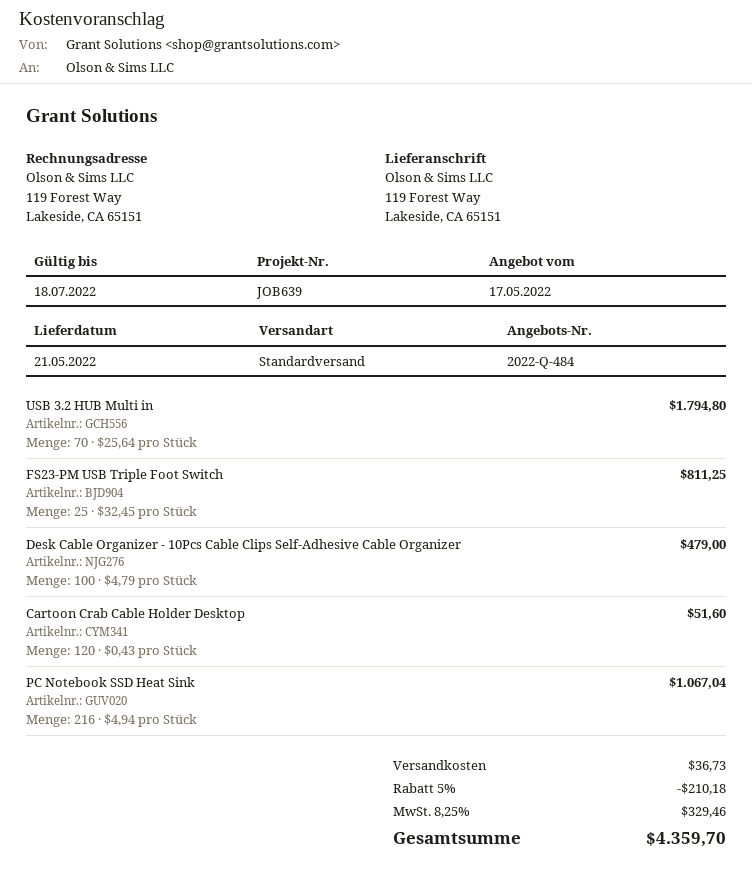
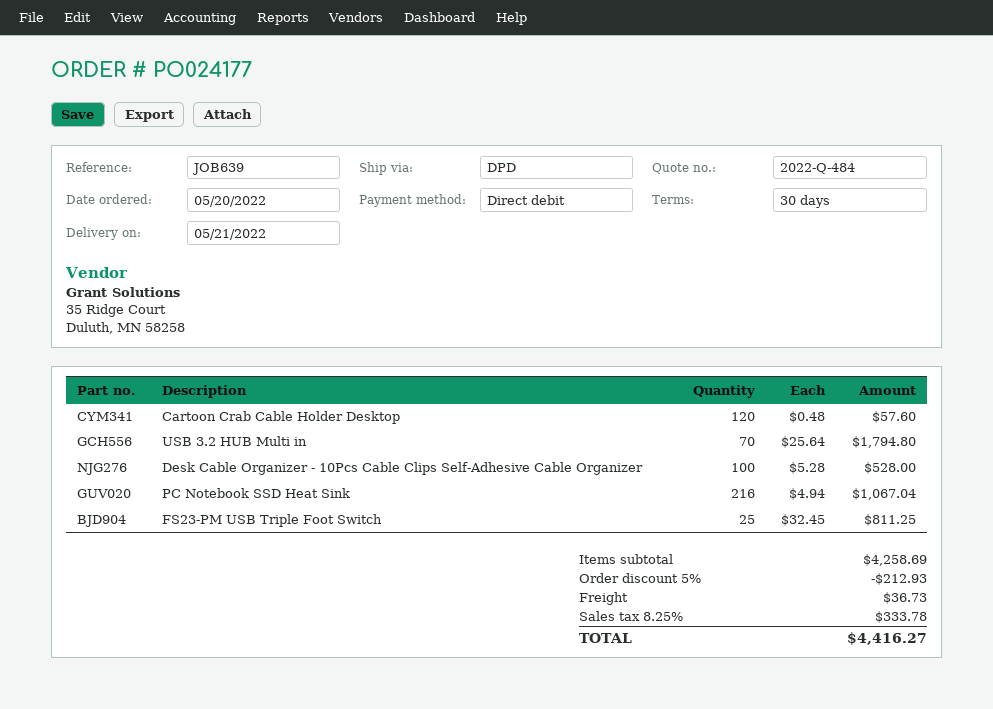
shipping method: standard -> DPD
Desk Cable Organizer - 10Pcs Cable Clips Self-Adhesive Cable Organizer: 100 x 4.79 = 479.00 -> 100 x 5.28 = 528.00
Cartoon Crab Cable Holder Desktop: 120 x 0.43 = 51.60 -> 120 x 0.48 = 57.60
discount: 5% = 210.18 -> 5% = 212.93
tax: 8.25% = 329.46 -> 8.25% = 333.78
total: 4359.70 -> 4416.27

